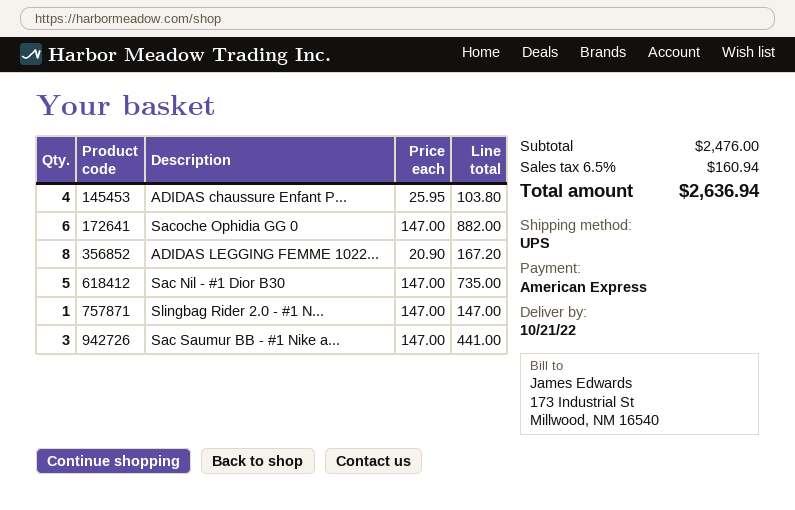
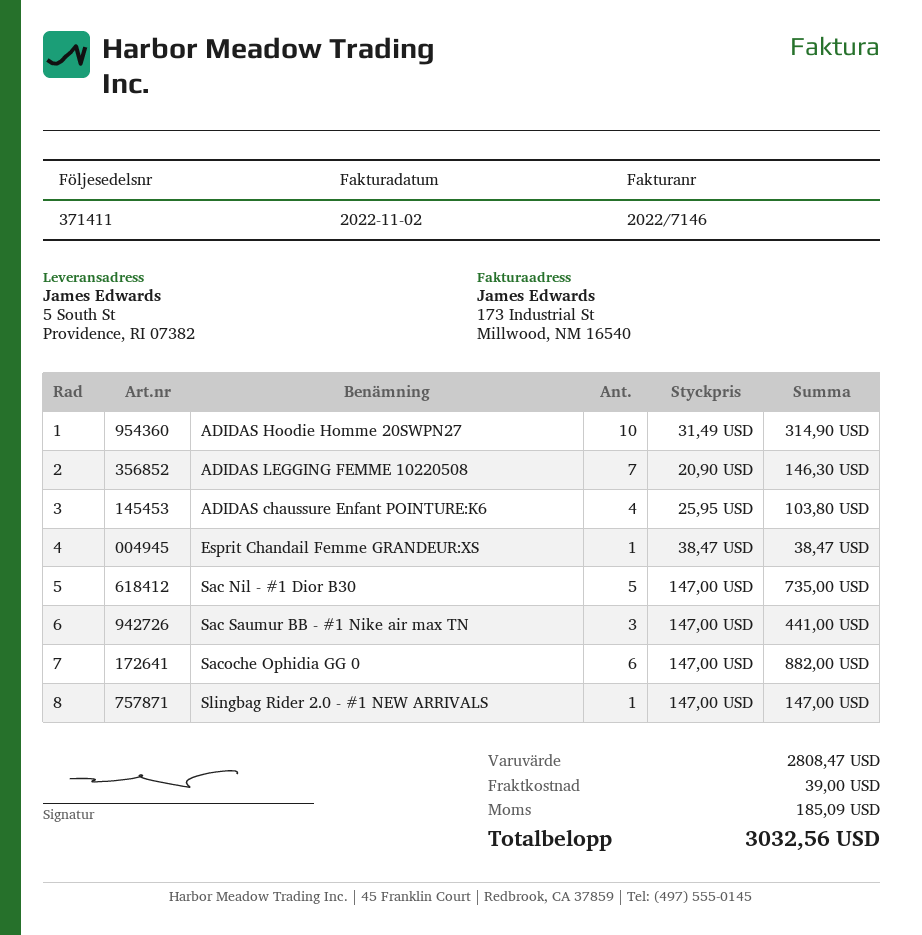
ADIDAS LEGGING FEMME 1022...: 8 x 20.90 = 167.20 -> 7 x 20.90 = 146.30
ADIDAS Hoodie Homme 20SWPN27: none -> 10 x 31.49 = 314.90
Esprit Chandail Femme GRANDEUR:XS: none -> 1 x 38.47 = 38.47
subtotal: 2476.00 -> 2808.47
shipping: none -> 39.00
tax: 160.94 -> 185.09
total: 2636.94 -> 3032.56

